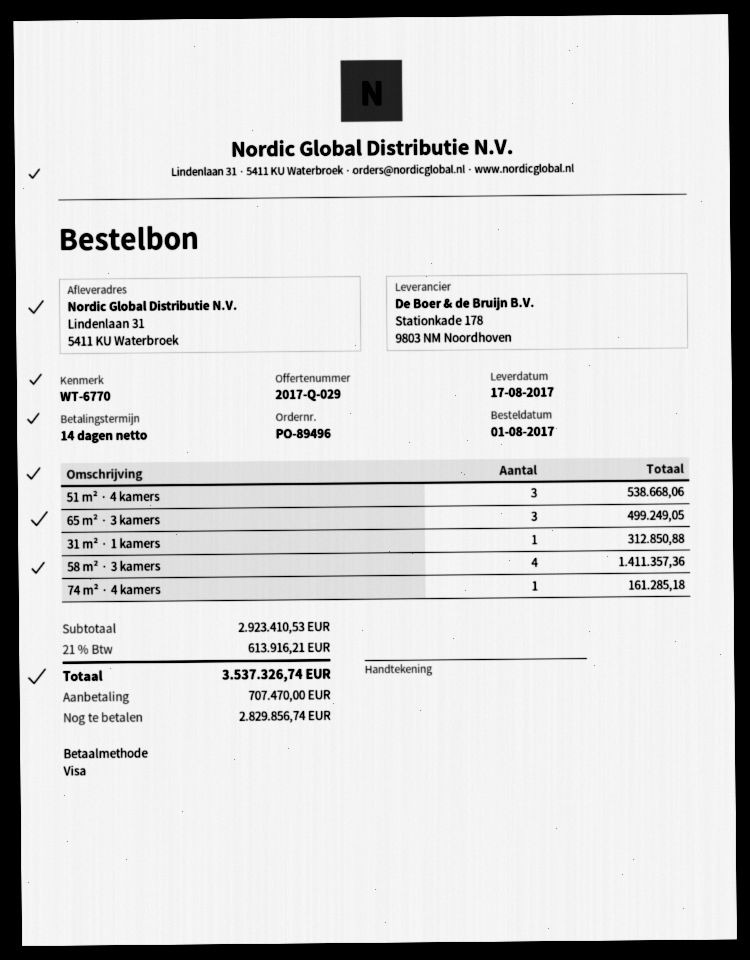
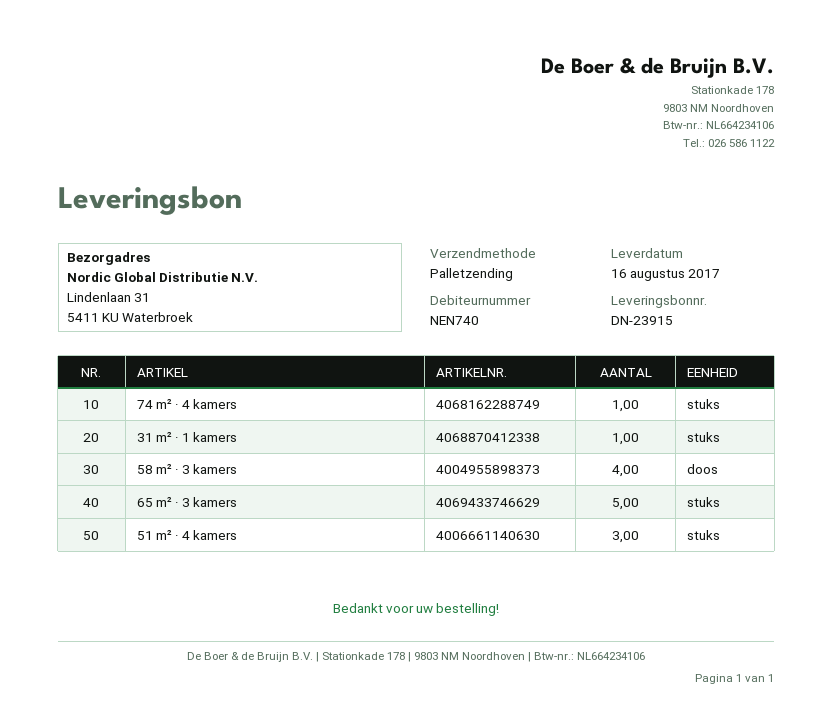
delivery date: 2017-08-17 -> 2017-08-16
65 m² · 3 kamers: 3 -> 5

